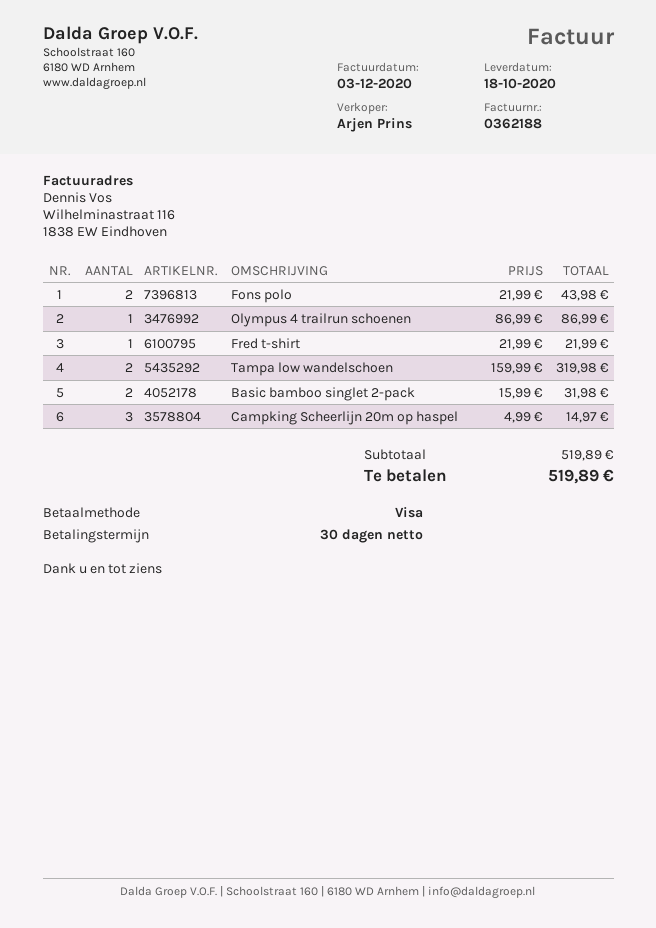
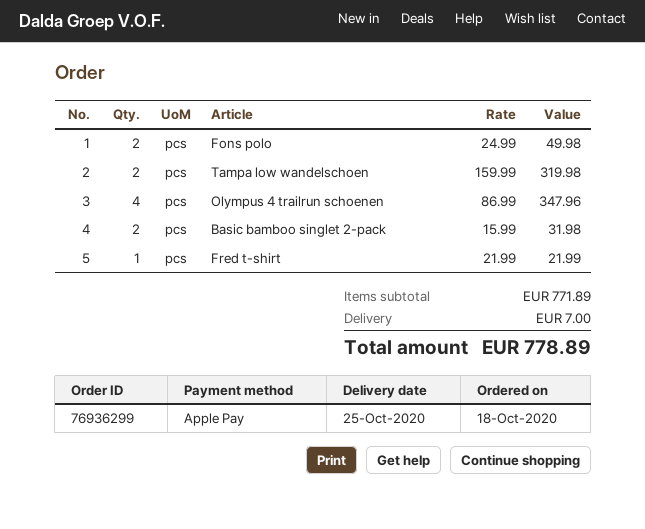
delivery date: 2020-10-18 -> 2020-10-25
payment method: Visa -> Apple Pay
Fons polo: 2 x 21.99 = 43.98 -> 2 x 24.99 = 49.98
Olympus 4 trailrun schoenen: 1 x 86.99 = 86.99 -> 4 x 86.99 = 347.96
Campking Scheerlijn 20m op haspel: 3 x 4.99 = 14.97 -> none
subtotal: 519.89 -> 771.89
shipping: none -> 7.00
total: 519.89 -> 778.89

